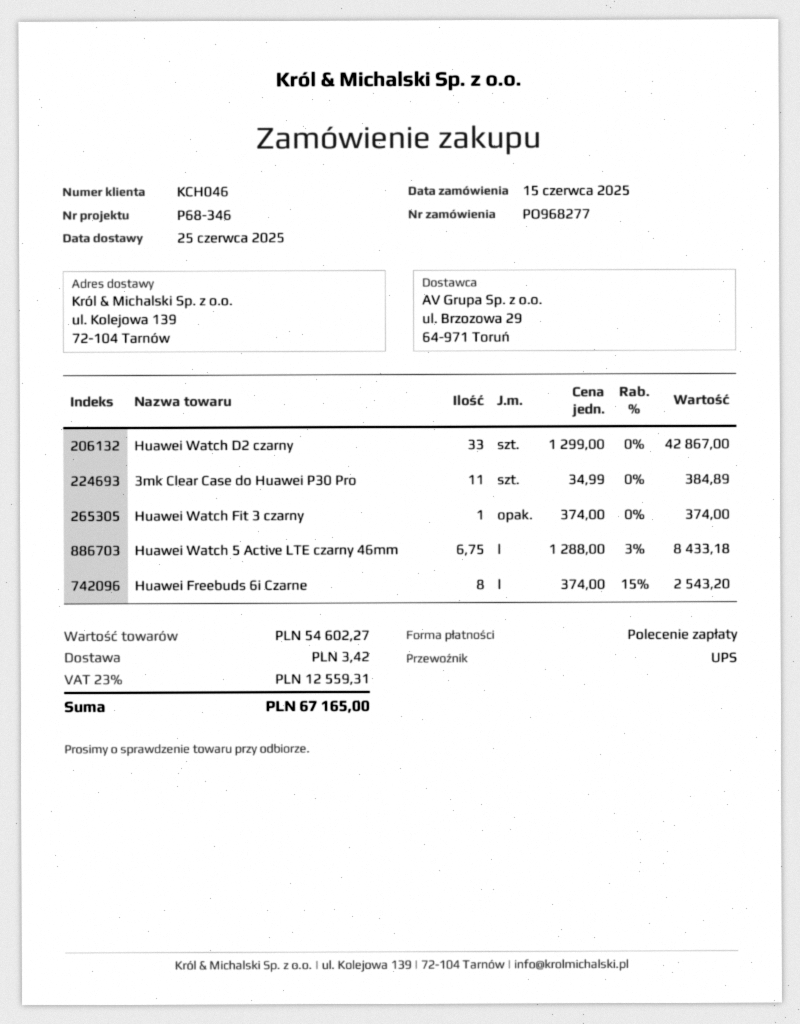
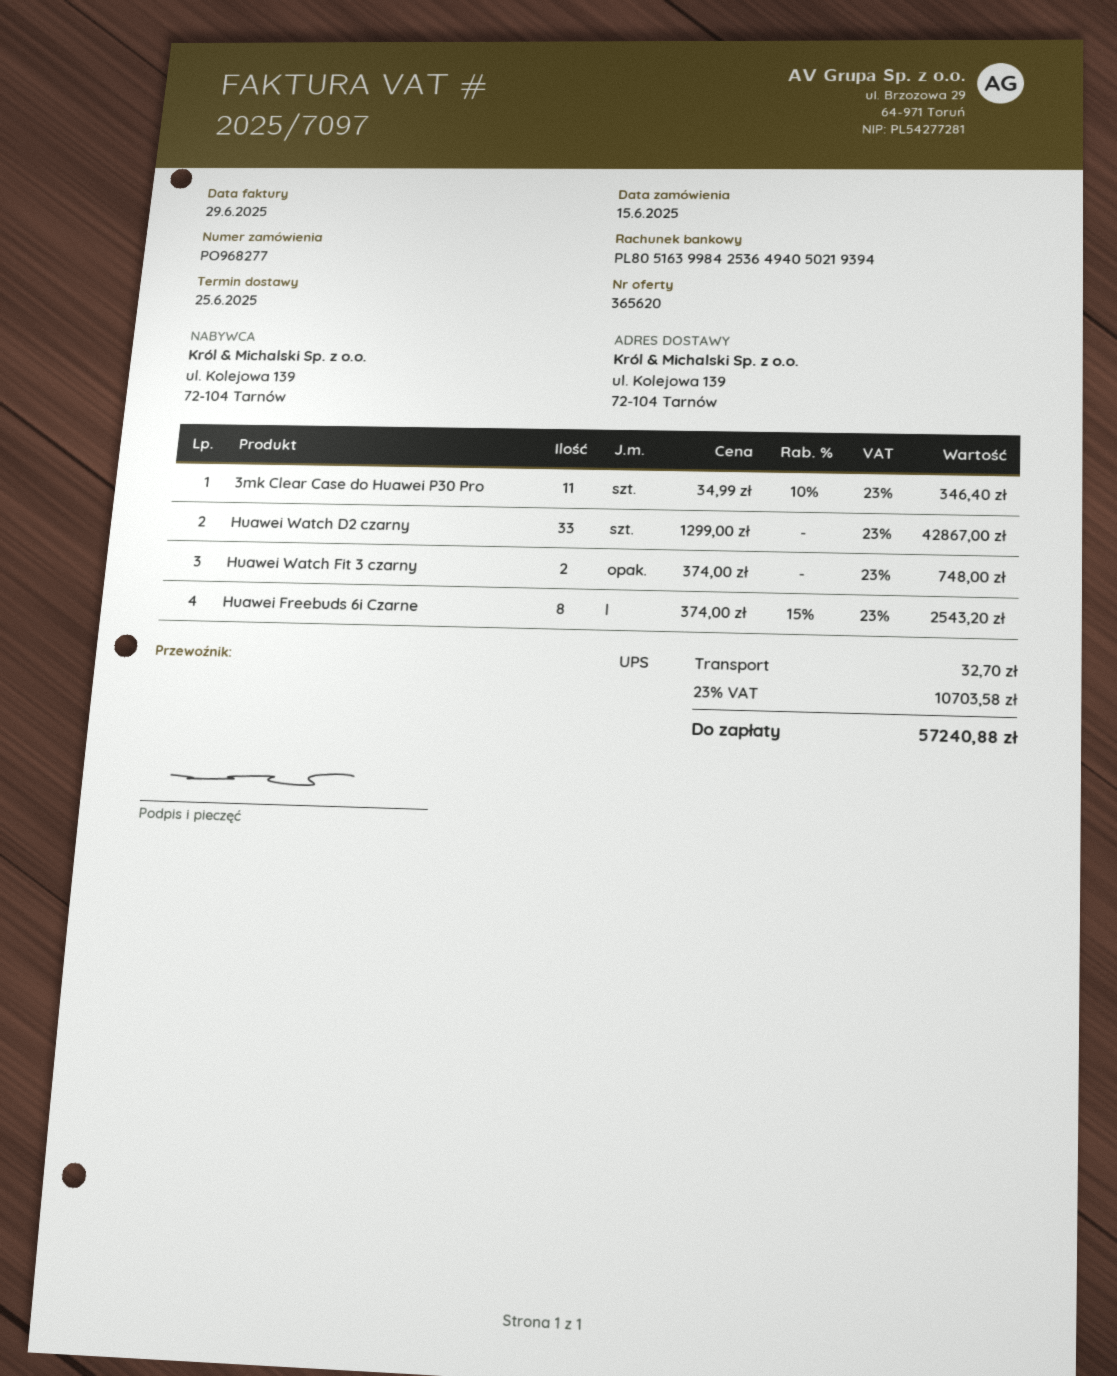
3mk Clear Case do Huawei P30 Pro: 11 x 34.99 = 384.89 -> 11 x 34.99 - 10% = 346.40
Huawei Watch Fit 3 czarny: 1 x 374.00 = 374.00 -> 2 x 374.00 = 748.00
Huawei Watch 5 Active LTE czarny 46mm: 6.75 x 1288.00 - 3% = 8433.18 -> none
shipping: 3.42 -> 32.70
tax: 23% = 12559.31 -> 23% = 10703.58
total: 67165.00 -> 57240.88

